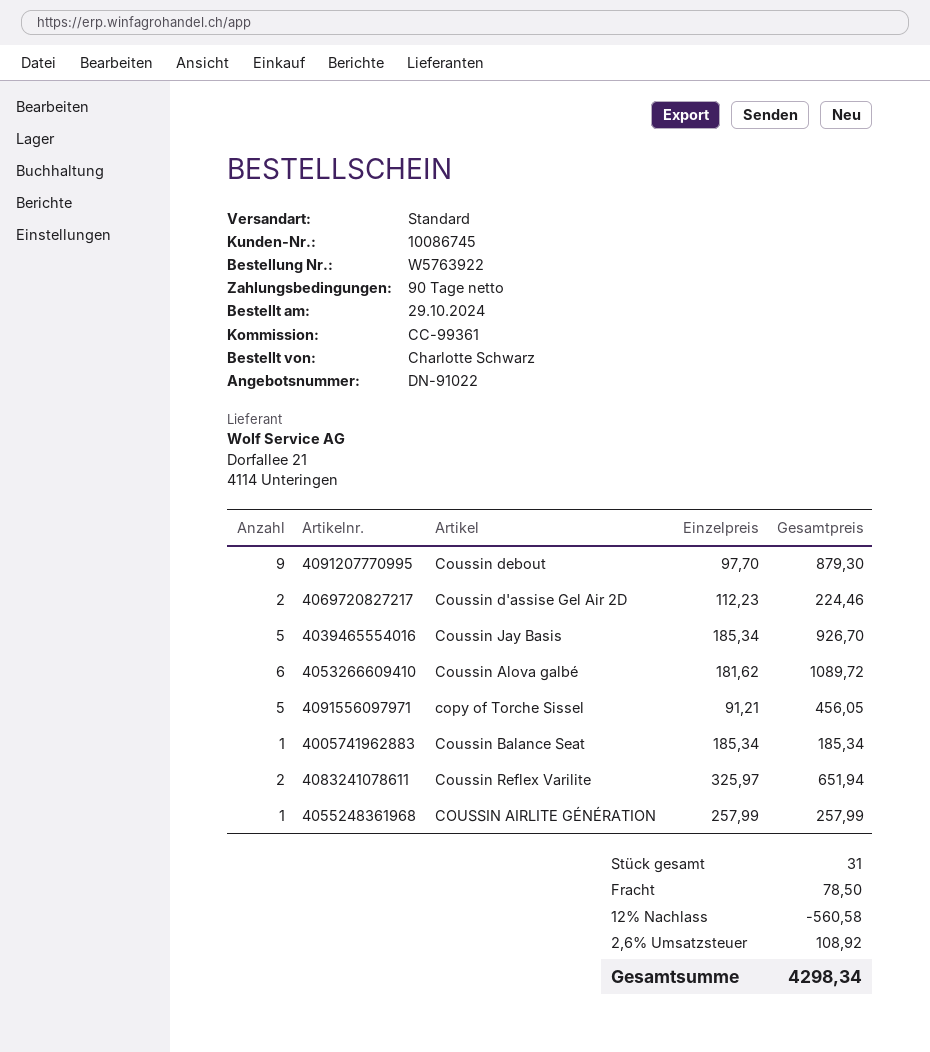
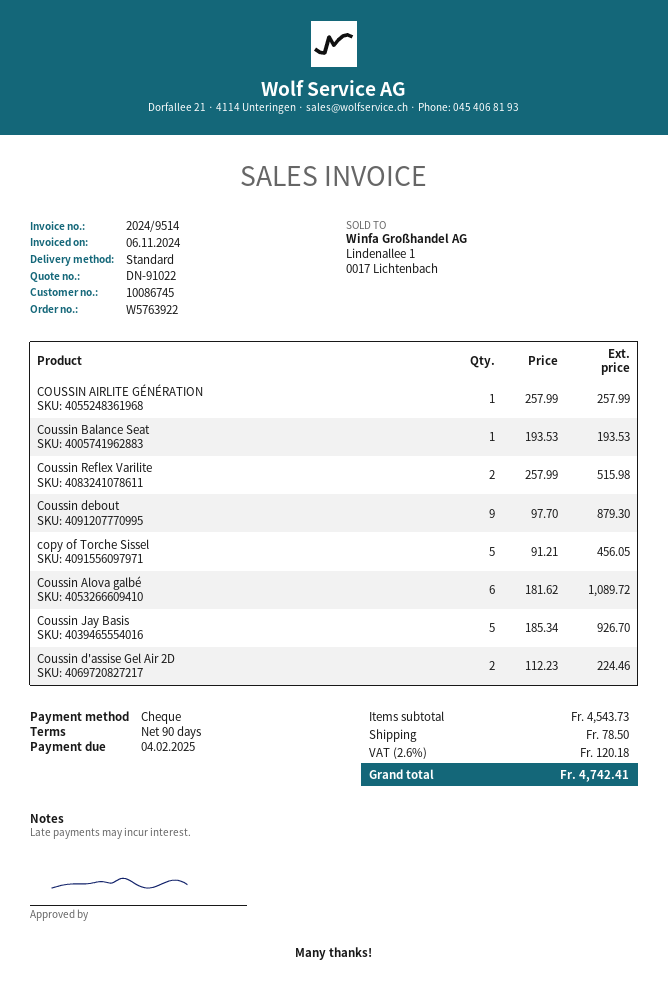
Coussin Balance Seat: 1 x 185.34 = 185.34 -> 1 x 193.53 = 193.53
Coussin Reflex Varilite: 2 x 325.97 = 651.94 -> 2 x 257.99 = 515.98
discount: 12% = 560.58 -> none
tax: 2.6% = 108.92 -> 2.6% = 120.18
total: 4298.34 -> 4742.41

